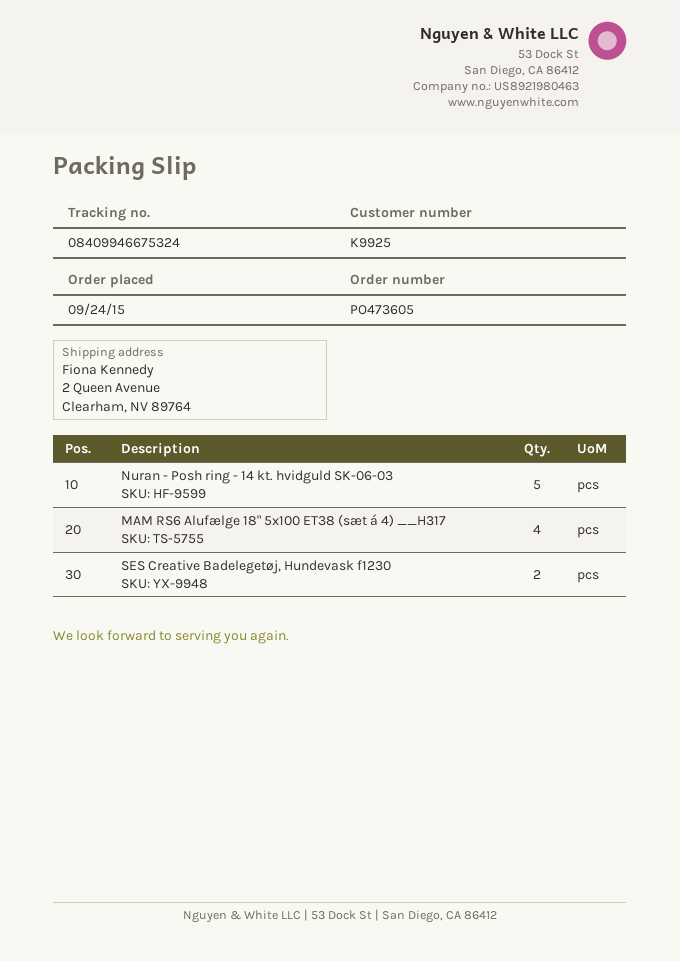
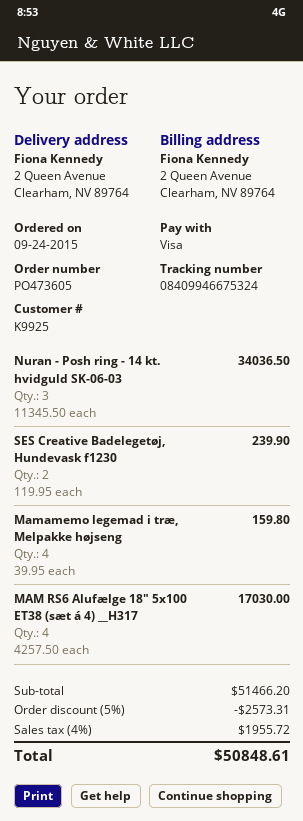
Nuran - Posh ring - 14 kt. hvidguld SK-06-03: 5 -> 3
Mamamemo legemad i træ, Melpakke højseng: none -> 4

